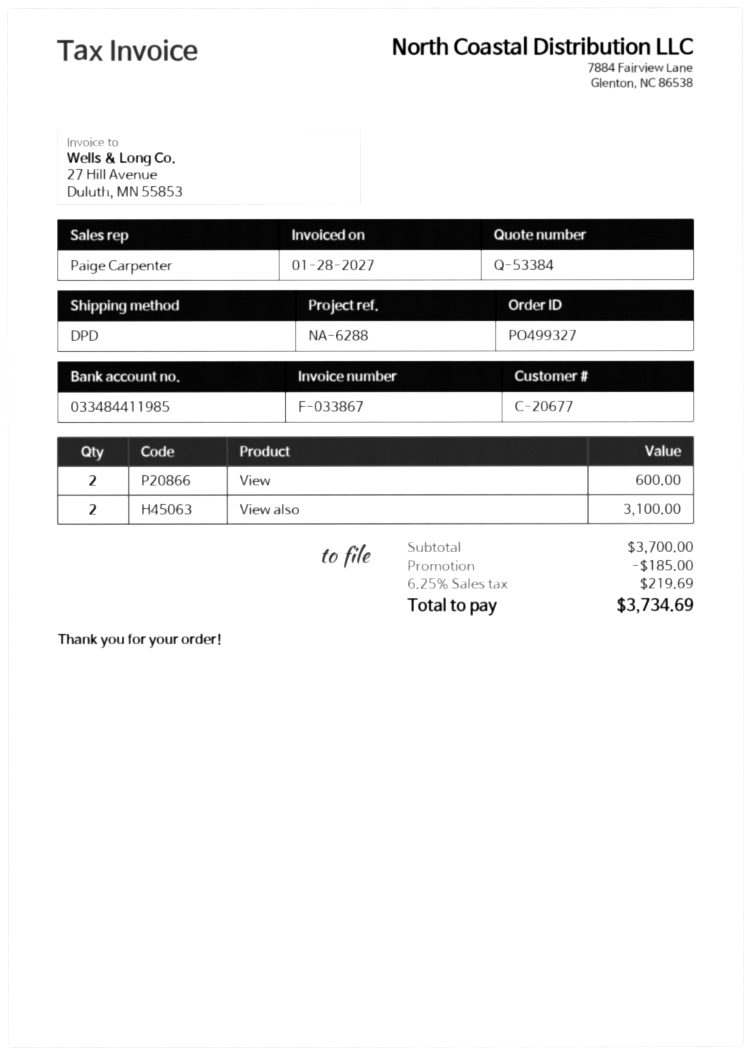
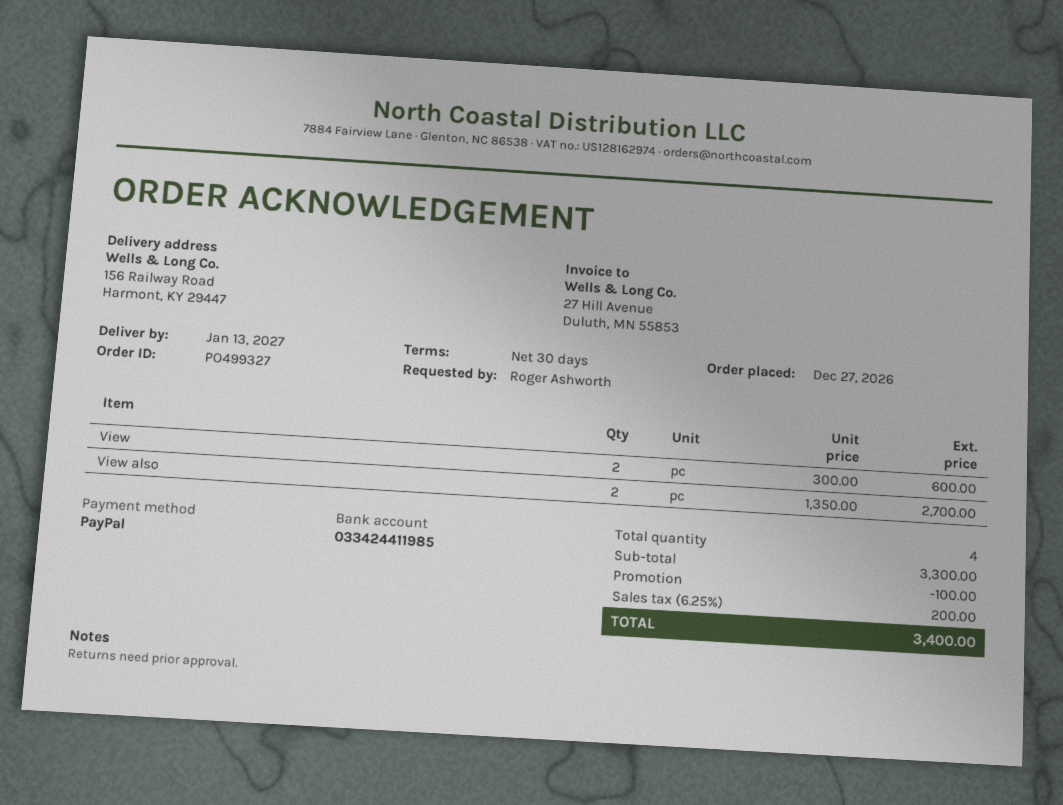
bank account: 033484411985 -> 033424411985
View also: 2 for 3100.00 -> 2 for 2700.00
subtotal: 3700.00 -> 3300.00
discount: 185.00 -> 100.00
tax: 6.25% = 219.69 -> 6.25% = 200.00
total: 3734.69 -> 3400.00

